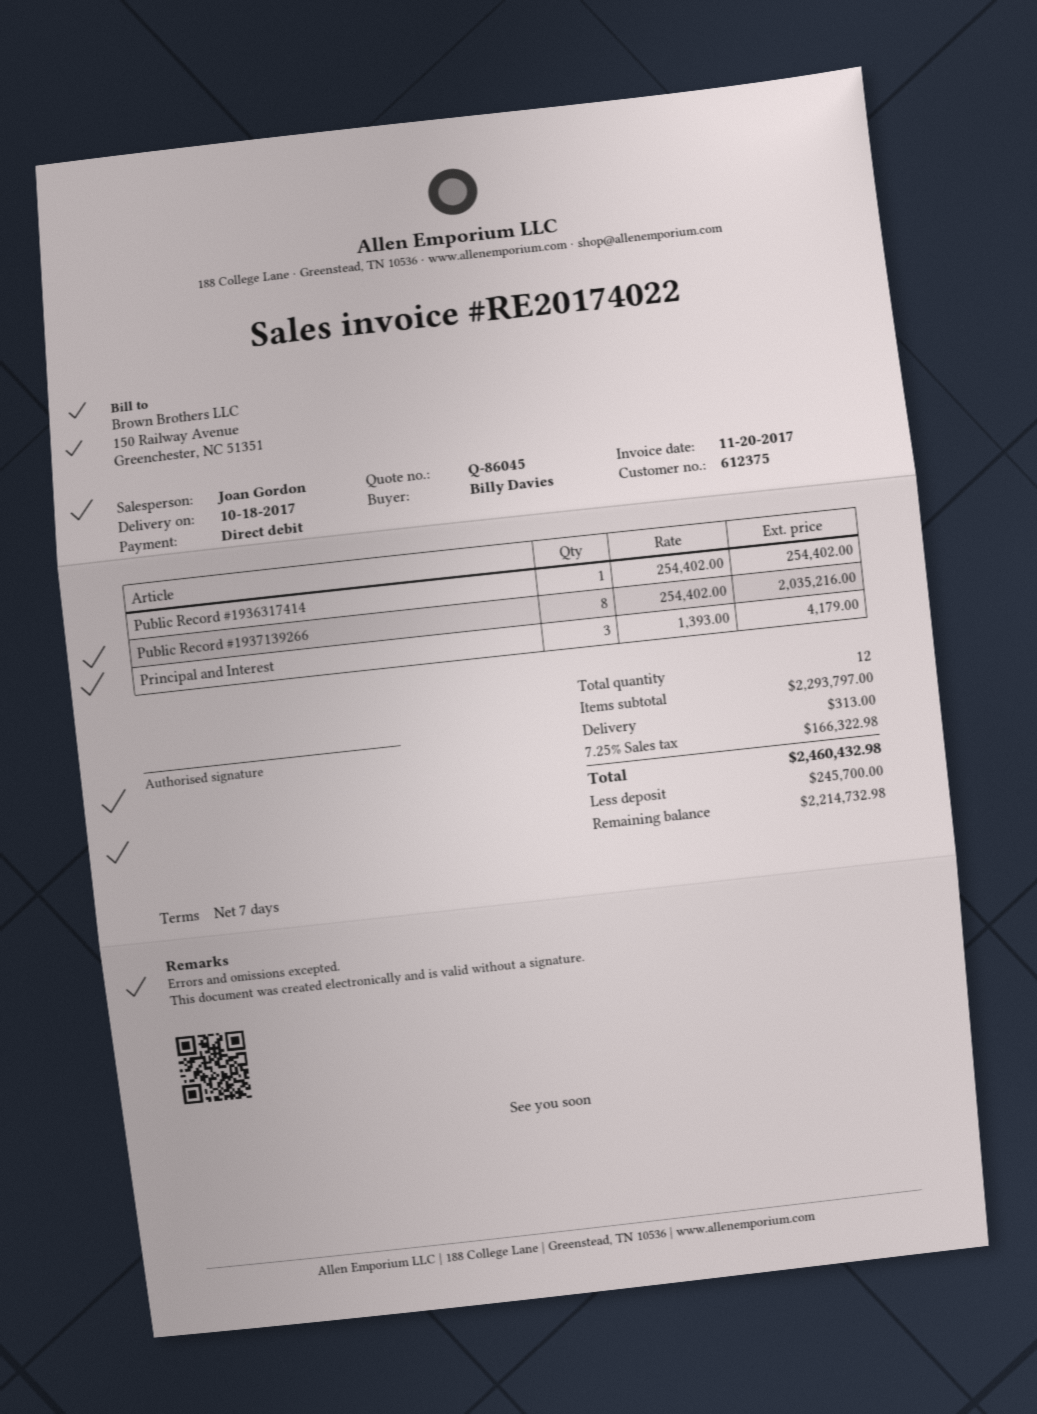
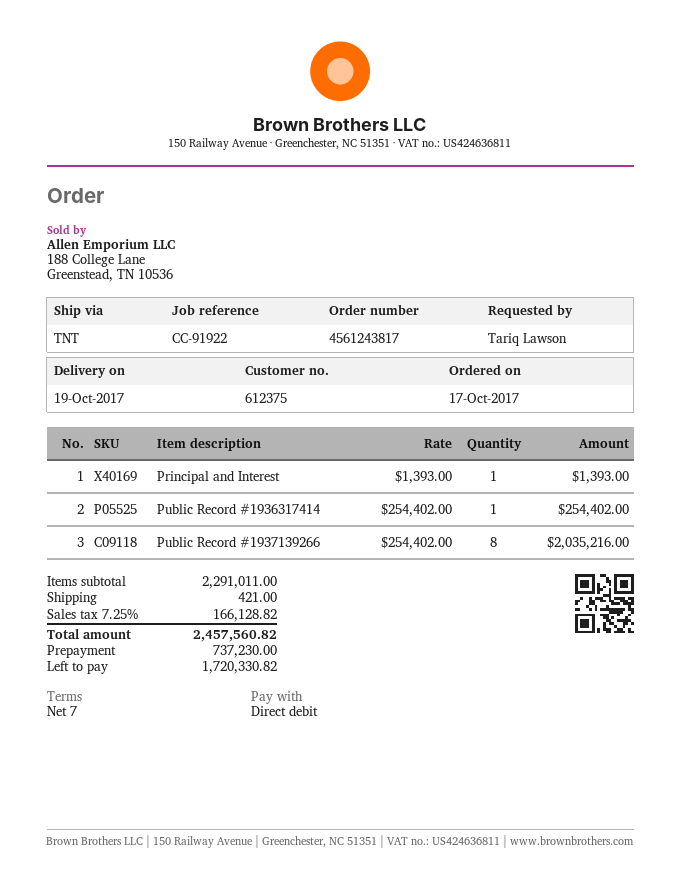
delivery date: 2017-10-18 -> 2017-10-19
ordered by: Billy Davies -> Tariq Lawson
Principal and Interest: 3 x 1393.00 = 4179.00 -> 1 x 1393.00 = 1393.00
subtotal: 2293797.00 -> 2291011.00
shipping: 313.00 -> 421.00
tax: 7.25% = 166322.98 -> 7.25% = 166128.82
total: 2460432.98 -> 2457560.82
deposit: 245700.00 -> 737230.00
balance: 2214732.98 -> 1720330.82

